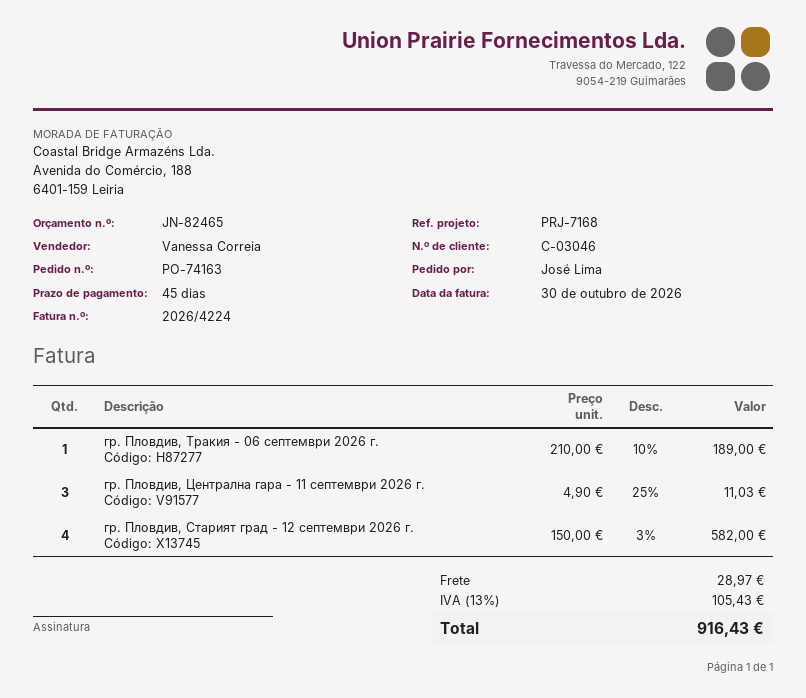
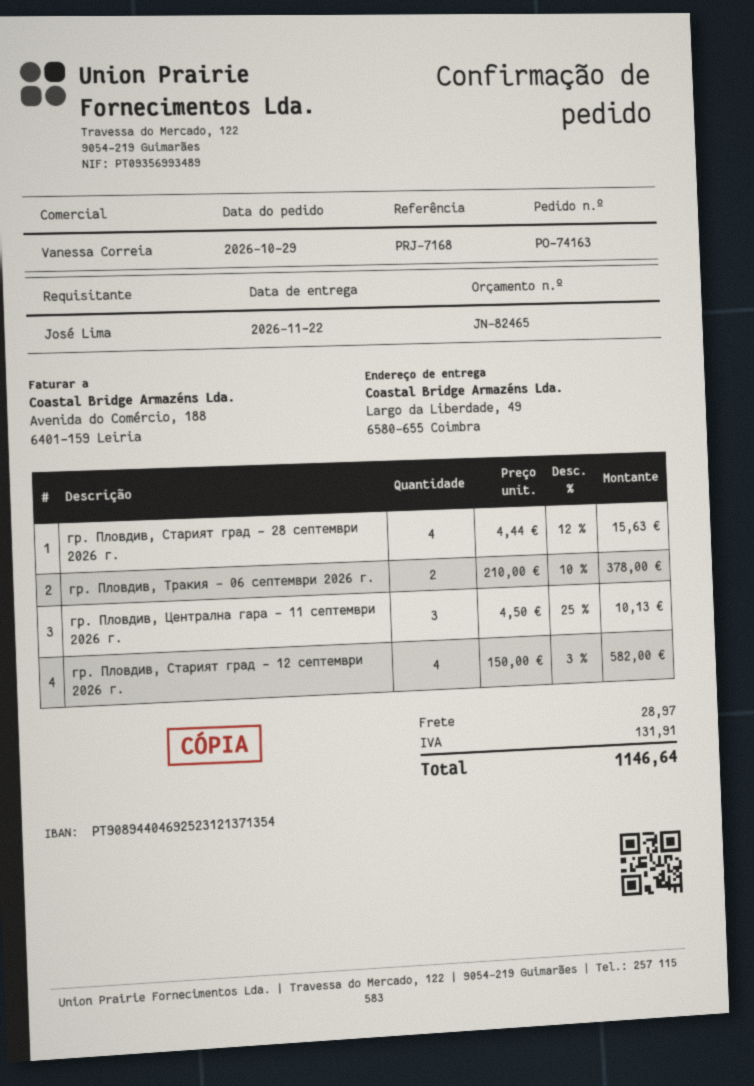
гр. Пловдив, Тракия - 06 септември 2026 г.: 1 x 210.00 - 10% = 189.00 -> 2 x 210.00 - 10% = 378.00
гр. Пловдив, Централна гара - 11 септември 2026 г.: 3 x 4.90 - 25% = 11.03 -> 3 x 4.50 - 25% = 10.13
гр. Пловдив, Старият град - 28 септември 2026 г.: none -> 4 x 4.44 - 12% = 15.63
tax: 105.43 -> 131.91
total: 916.43 -> 1146.64

